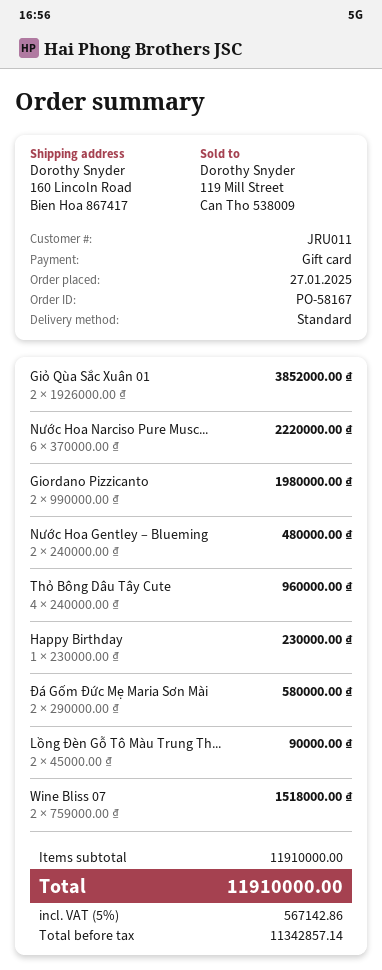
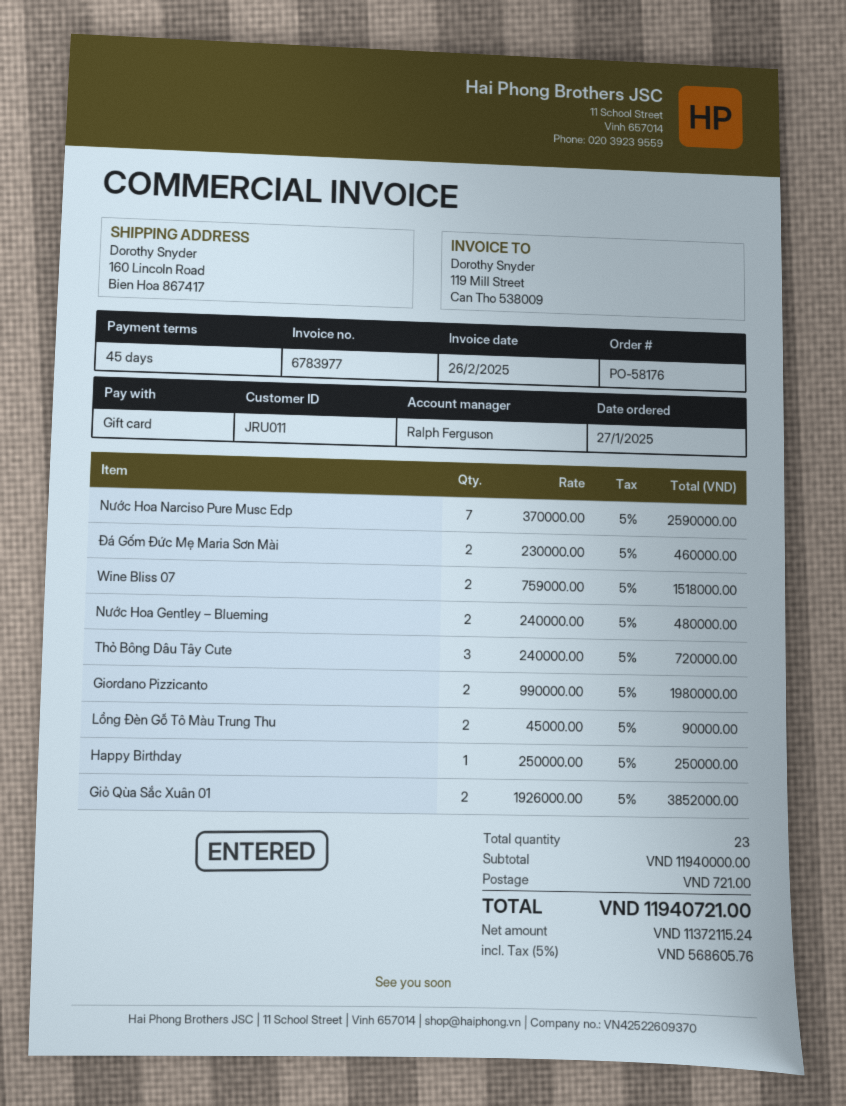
order number: PO-58167 -> PO-58176
Nước Hoa Narciso Pure Musc...: 6 x 370000.00 = 2220000.00 -> 7 x 370000.00 = 2590000.00
Thỏ Bông Dâu Tây Cute: 4 x 240000.00 = 960000.00 -> 3 x 240000.00 = 720000.00
Happy Birthday: 1 x 230000.00 = 230000.00 -> 1 x 250000.00 = 250000.00
Đá Gốm Đức Mẹ Maria Sơn Mài: 2 x 290000.00 = 580000.00 -> 2 x 230000.00 = 460000.00
subtotal: 11910000.00 -> 11940000.00
shipping: none -> 721.00
net: 11342857.14 -> 11372115.24
tax: 5% = 567142.86 -> 5% = 568605.76
total: 11910000.00 -> 11940721.00

